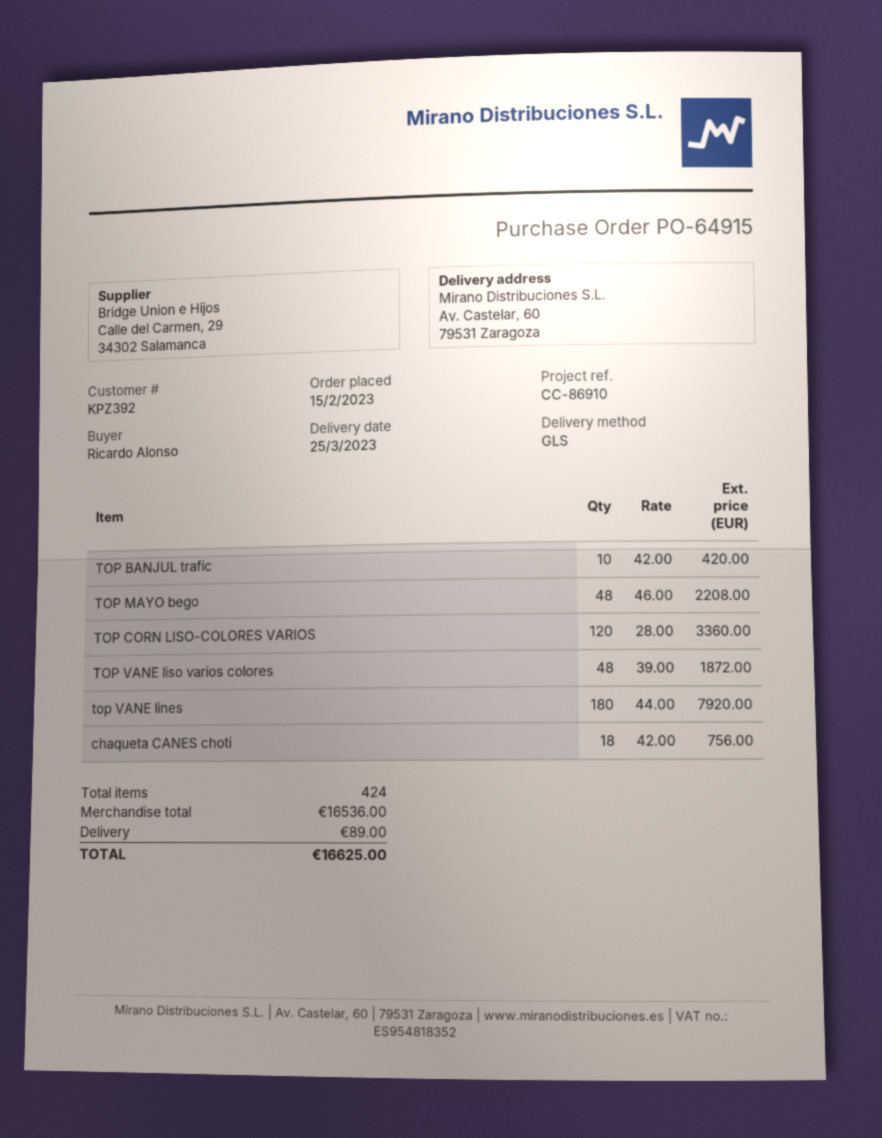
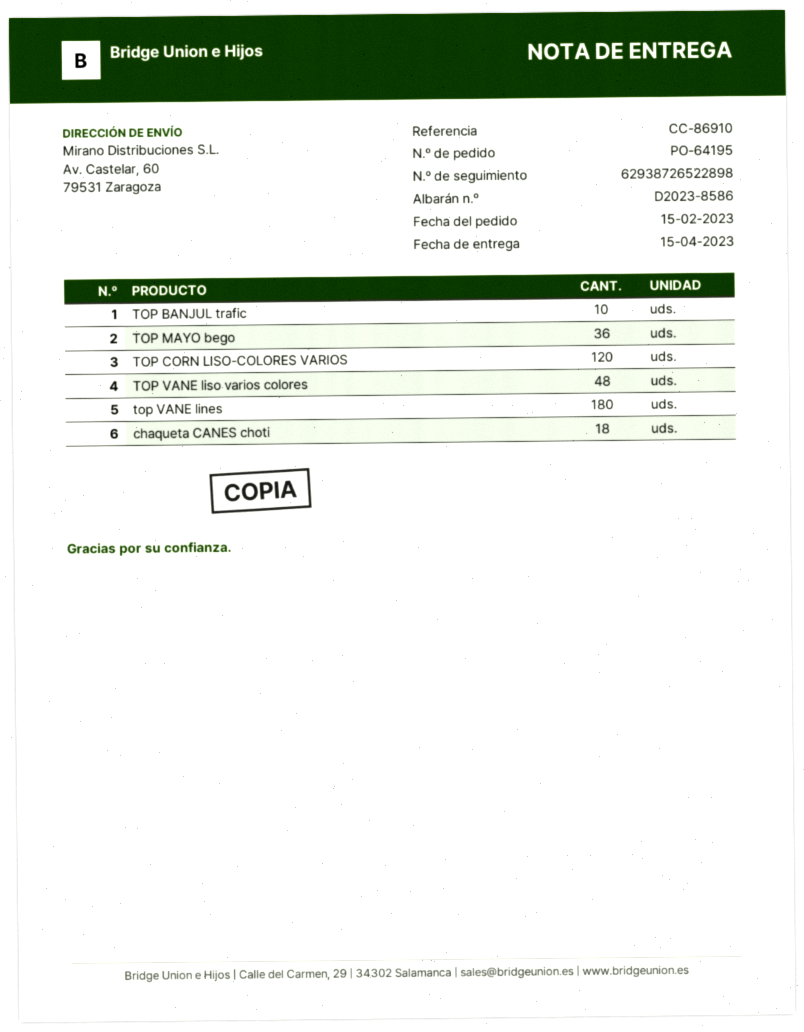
order number: PO-64915 -> PO-64195
delivery date: 2023-03-25 -> 2023-04-15
TOP MAYO bego: 48 -> 36

